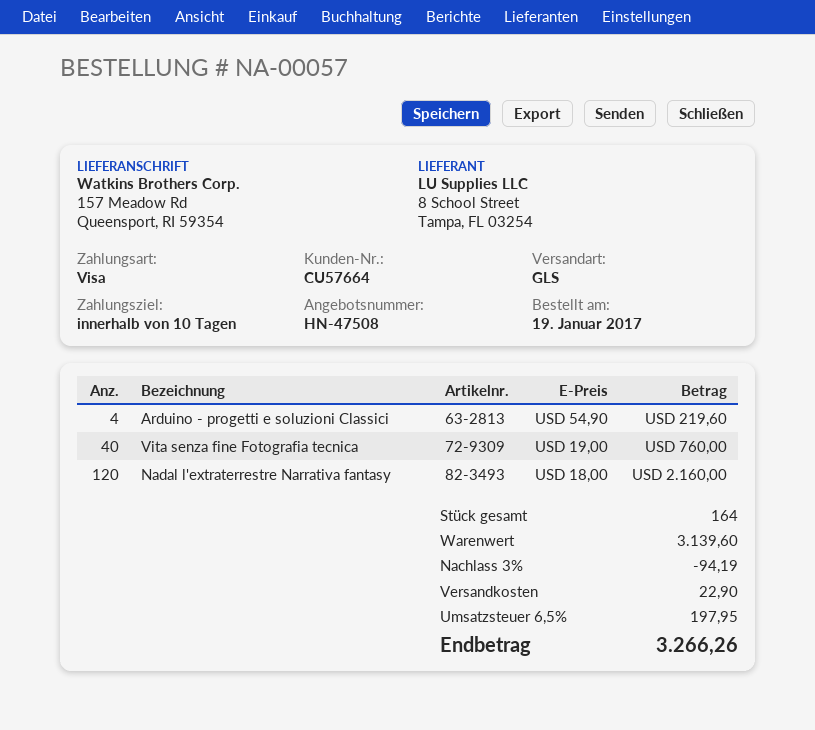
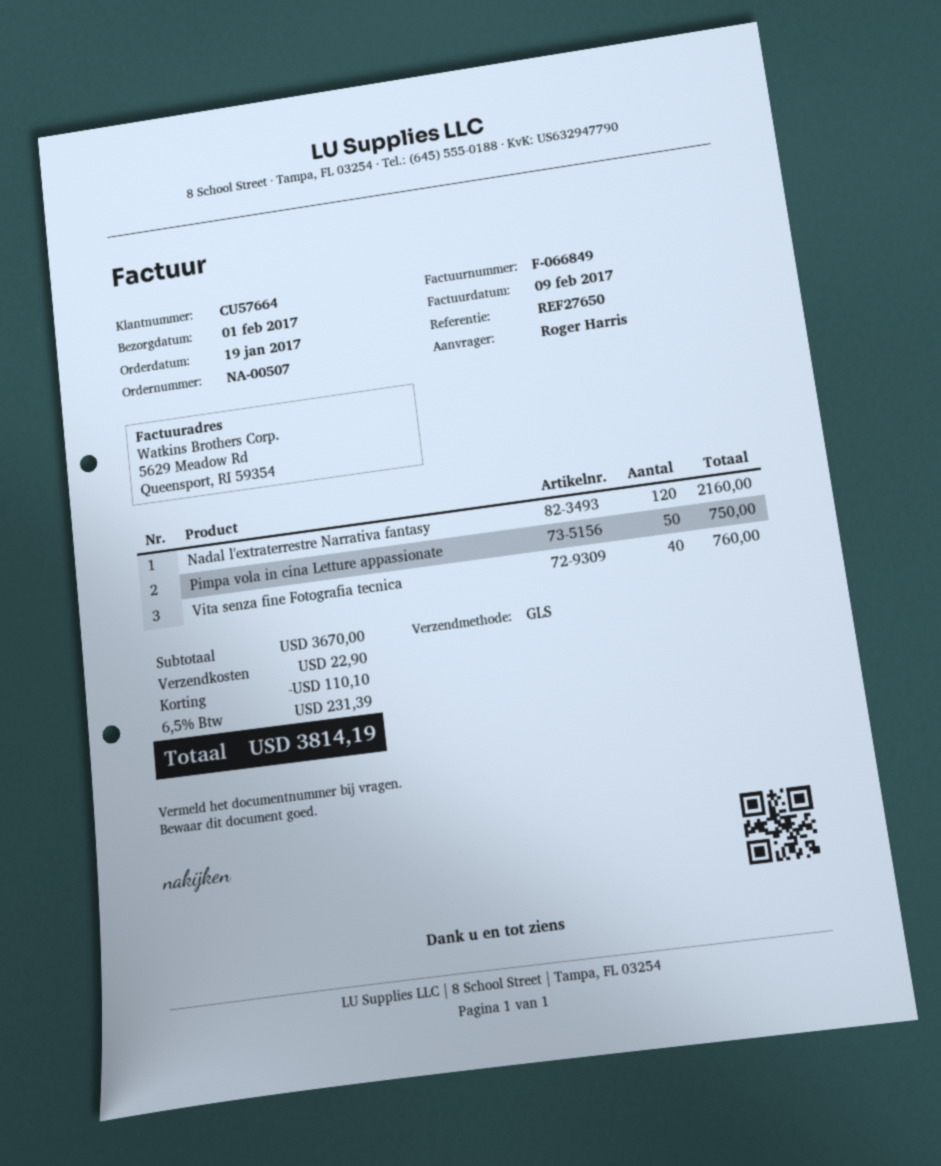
order number: NA-00057 -> NA-00507
Arduino - progetti e soluzioni Classici: 4 for 219.60 -> none
Pimpa vola in cina Letture appassionate: none -> 50 for 750.00
subtotal: 3139.60 -> 3670.00
discount: 94.19 -> 110.10
tax: 6.5% = 197.95 -> 6.5% = 231.39
total: 3266.26 -> 3814.19

